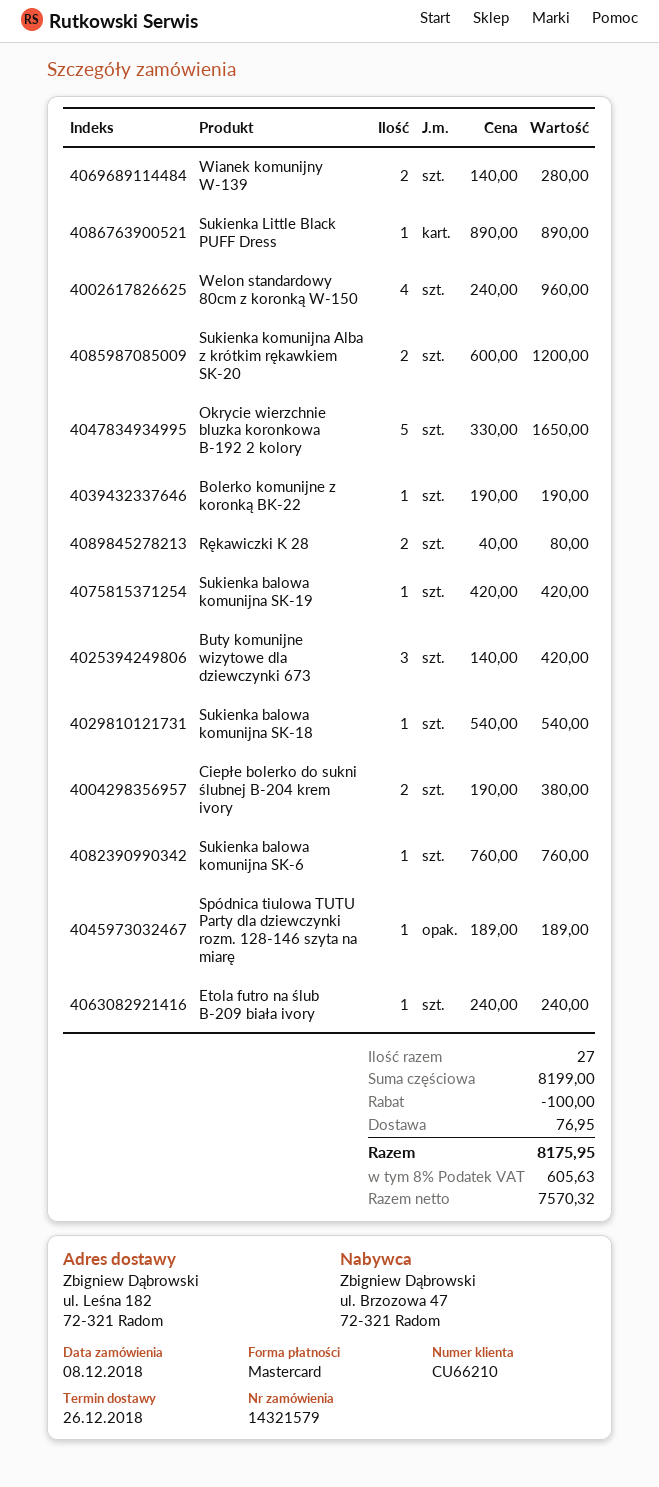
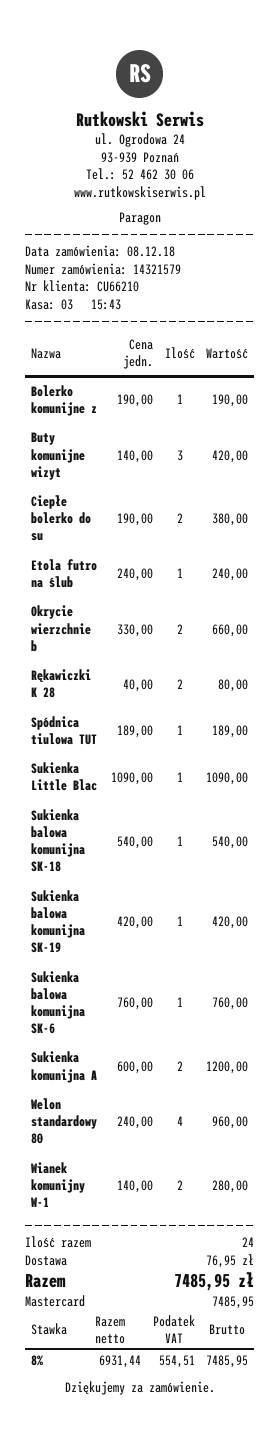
Sukienka Little Black PUFF Dress: 1 x 890.00 = 890.00 -> 1 x 1090.00 = 1090.00
Okrycie wierzchnie bluzka koronkowa B-192 2 kolory: 5 x 330.00 = 1650.00 -> 2 x 330.00 = 660.00
total quantity: 27 -> 24
discount: 100.00 -> none
net: 7570.32 -> 6931.44
tax: 8% = 605.63 -> 8% = 554.51
total: 8175.95 -> 7485.95

